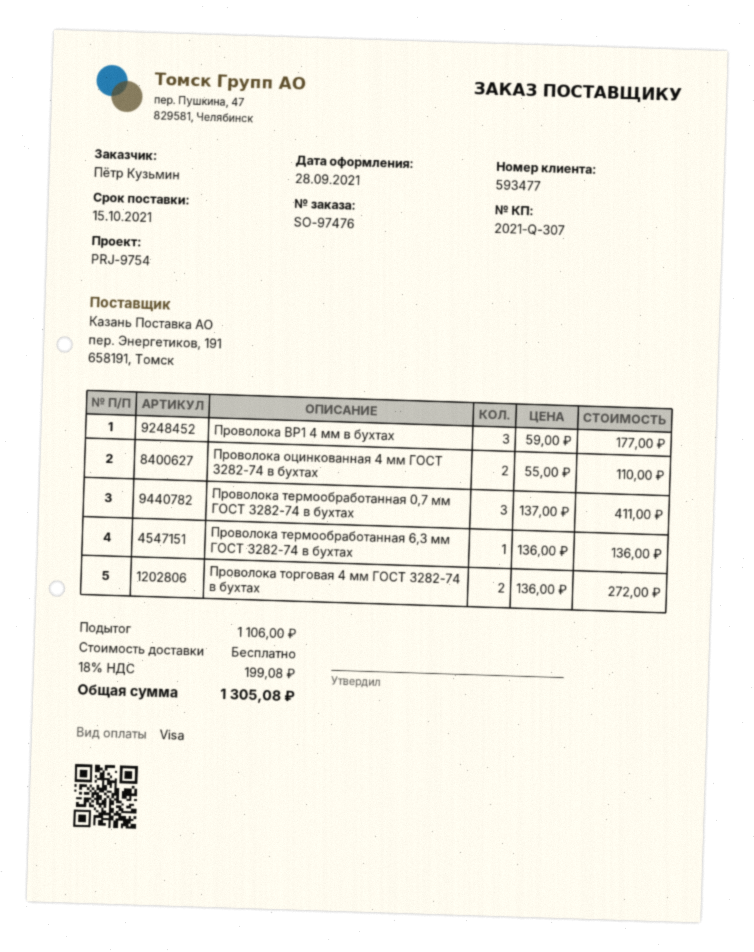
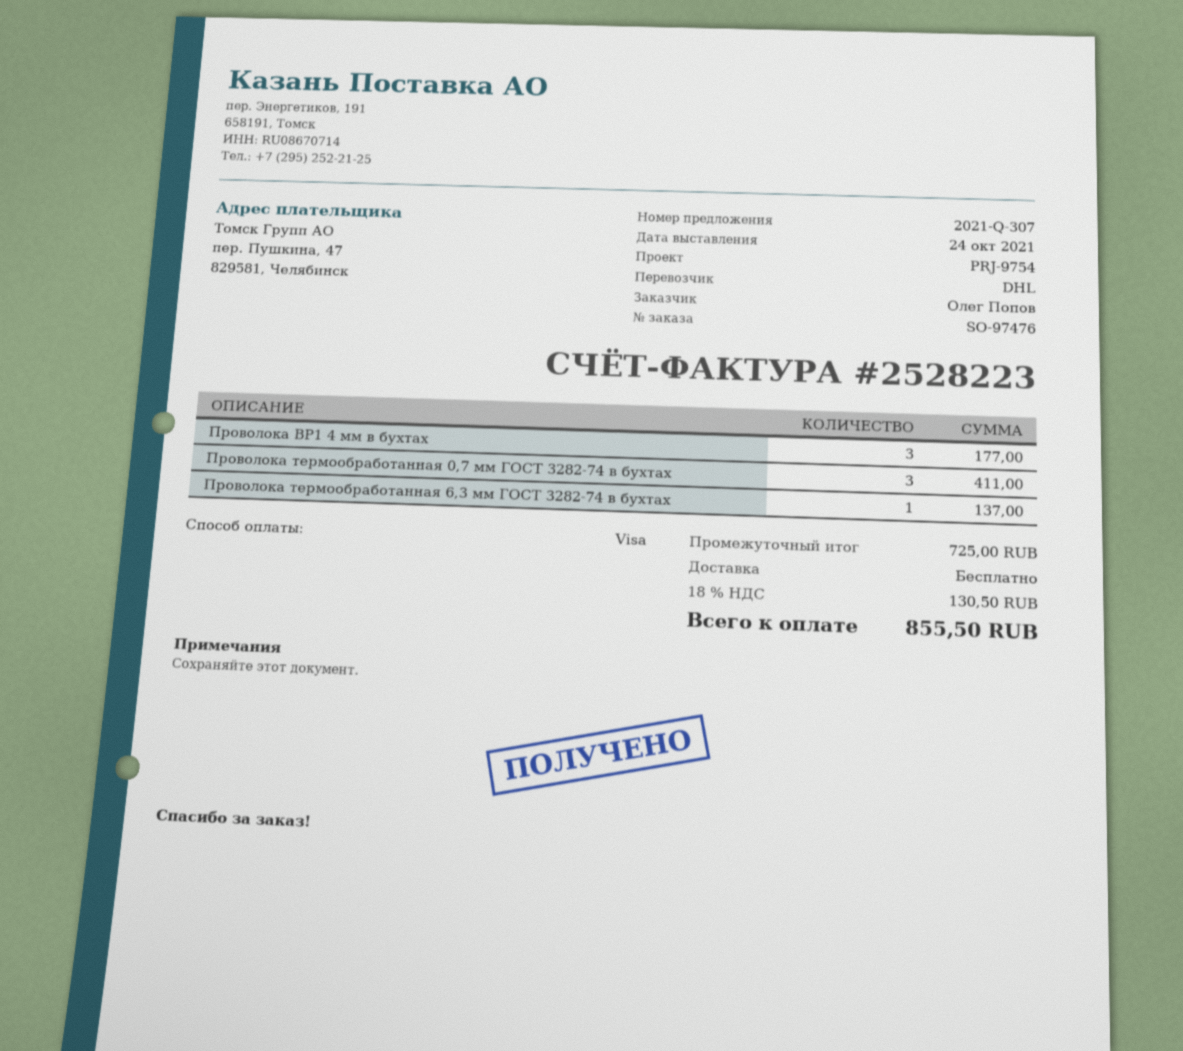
ordered by: Пётр Кузьмин -> Олег Попов
Проволока оцинкованная 4 мм ГОСТ 3282-74 в бухтах: 2 for 110.00 -> none
Проволока термообработанная 6,3 мм ГОСТ 3282-74 в бухтах: 1 for 136.00 -> 1 for 137.00
Проволока торговая 4 мм ГОСТ 3282-74 в бухтах: 2 for 272.00 -> none
subtotal: 1106.00 -> 725.00
tax: 18% = 199.08 -> 18% = 130.50
total: 1305.08 -> 855.50

